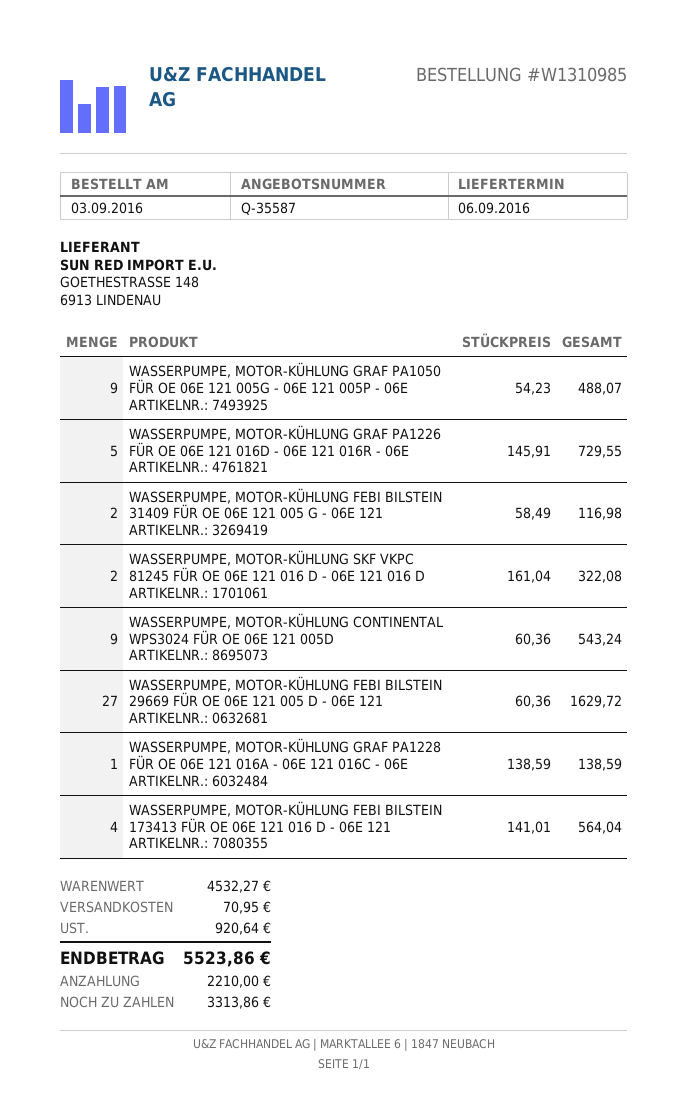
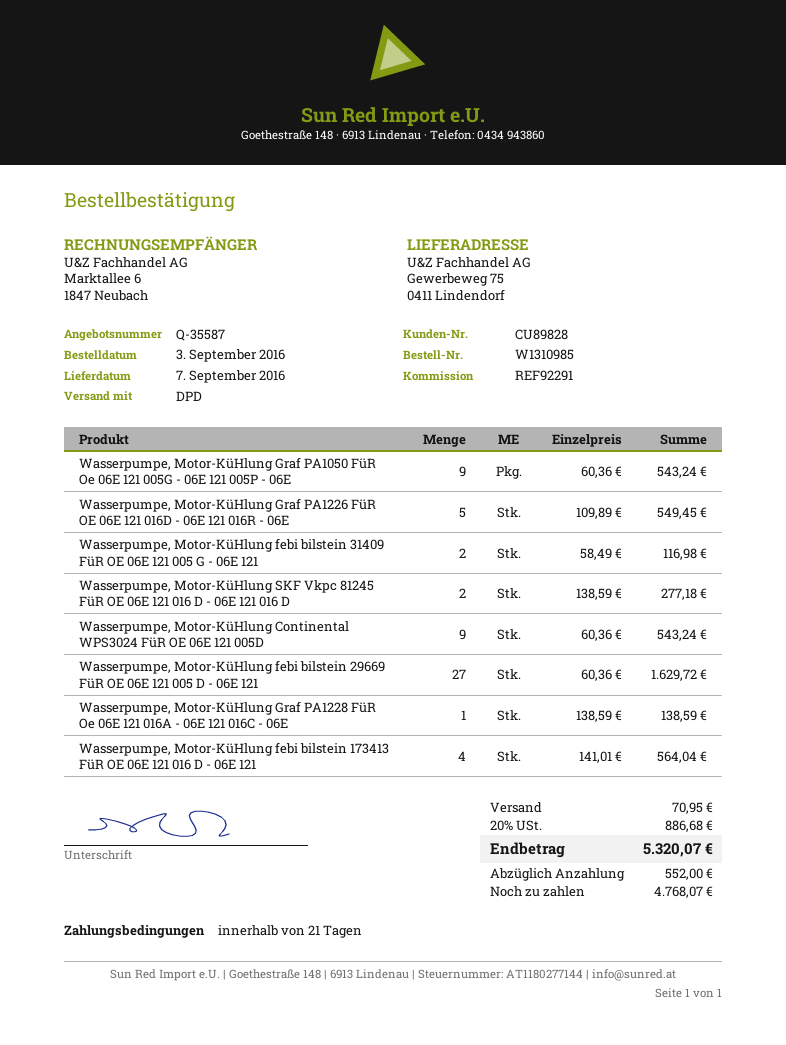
delivery date: 2016-09-06 -> 2016-09-07
WASSERPUMPE, MOTOR-KÜHLUNG GRAF PA1050 FÜR OE 06E 121 005G - 06E 121 005P - 06E: 9 x 54.23 = 488.07 -> 9 x 60.36 = 543.24
WASSERPUMPE, MOTOR-KÜHLUNG GRAF PA1226 FÜR OE 06E 121 016D - 06E 121 016R - 06E: 5 x 145.91 = 729.55 -> 5 x 109.89 = 549.45
WASSERPUMPE, MOTOR-KÜHLUNG SKF VKPC 81245 FÜR OE 06E 121 016 D - 06E 121 016 D: 2 x 161.04 = 322.08 -> 2 x 138.59 = 277.18
tax: 920.64 -> 886.68
total: 5523.86 -> 5320.07
deposit: 2210.00 -> 552.00
balance: 3313.86 -> 4768.07

